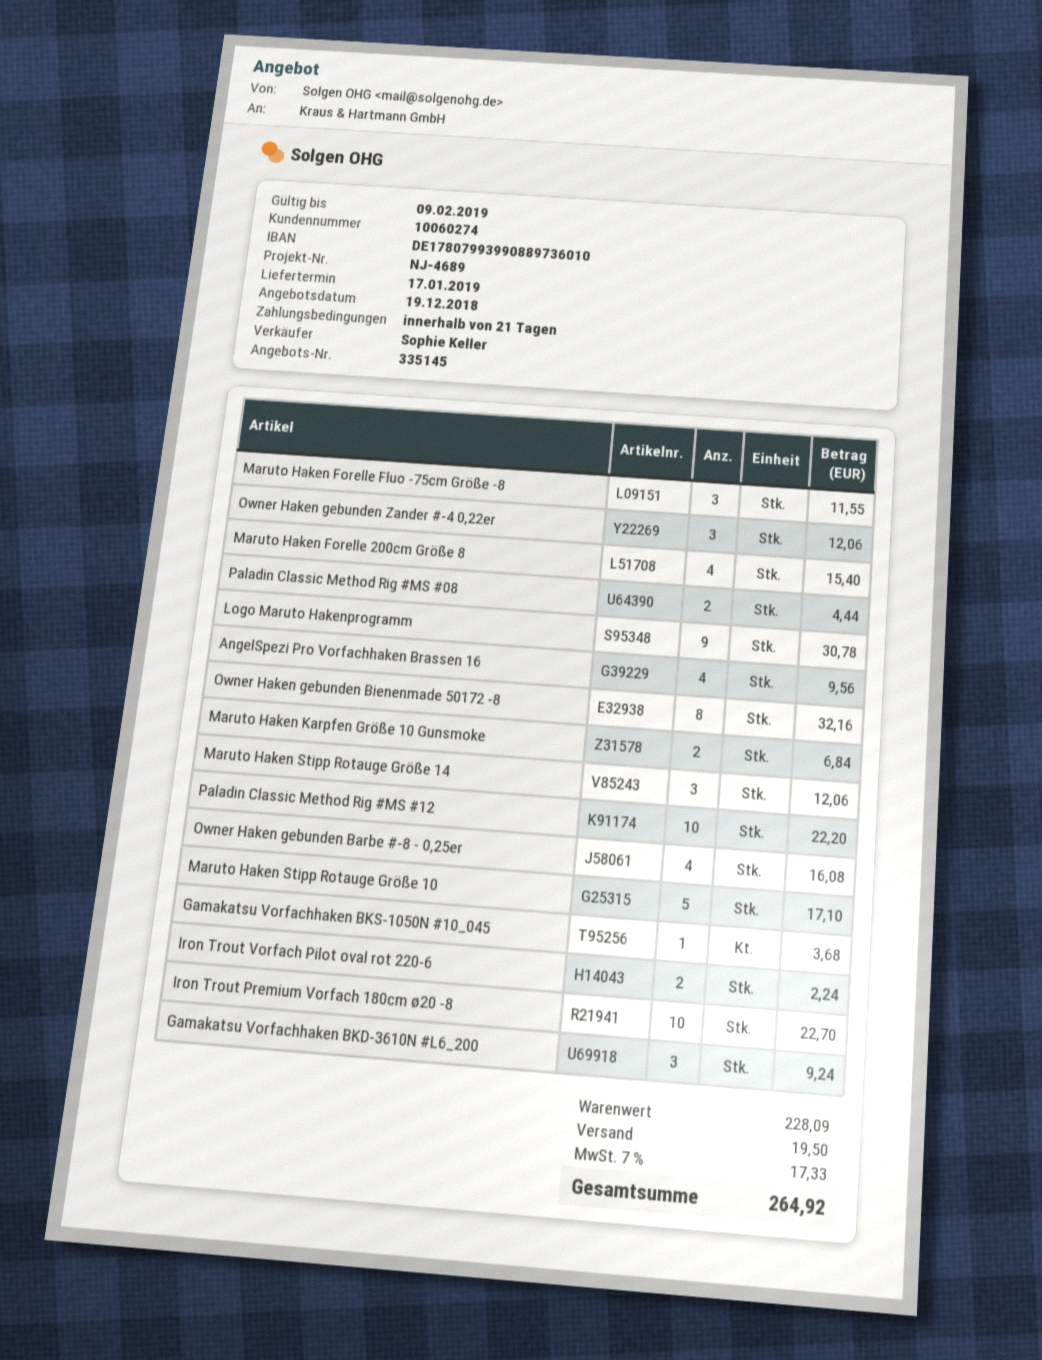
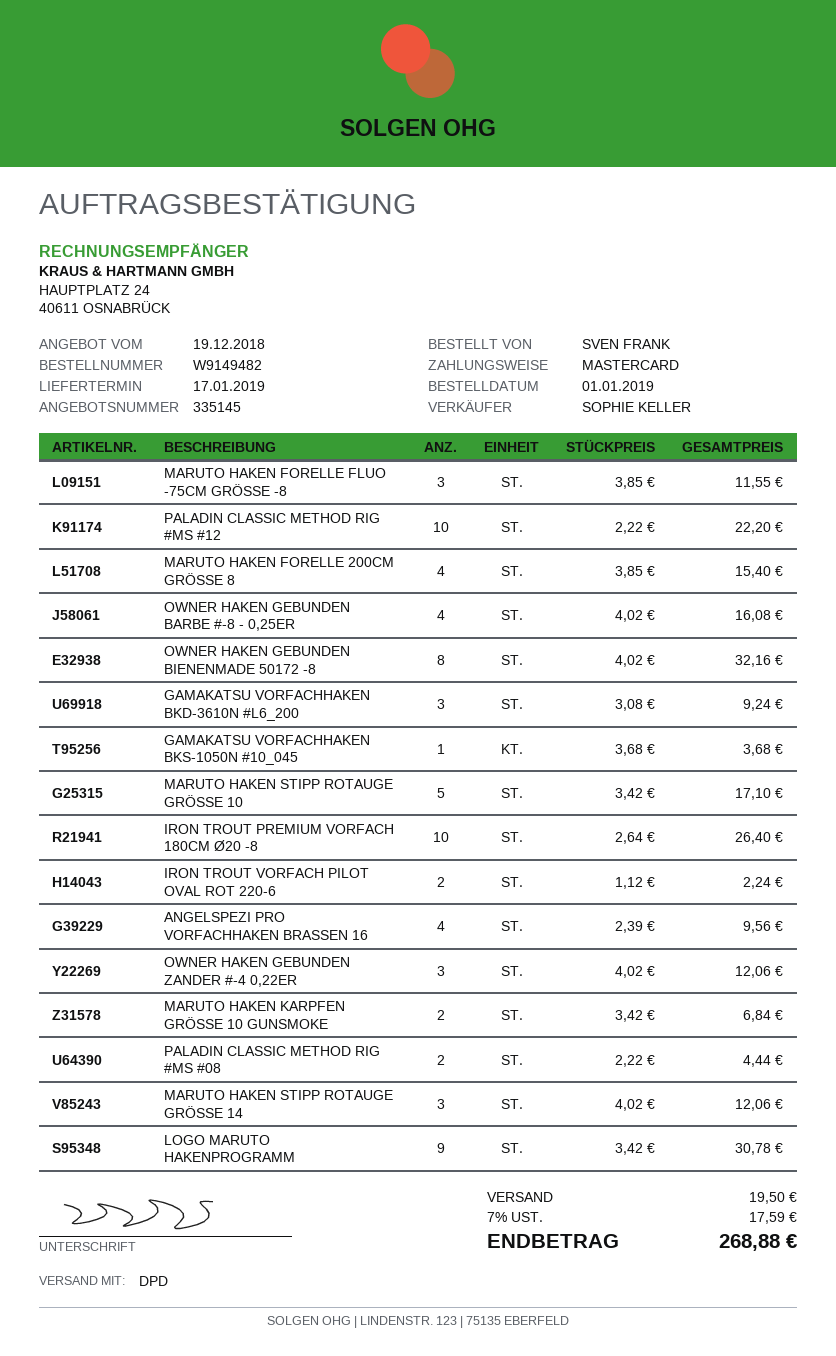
Iron Trout Premium Vorfach 180cm ø20 -8: 10 for 22.70 -> 10 for 26.40
tax: 7% = 17.33 -> 7% = 17.59
total: 264.92 -> 268.88

